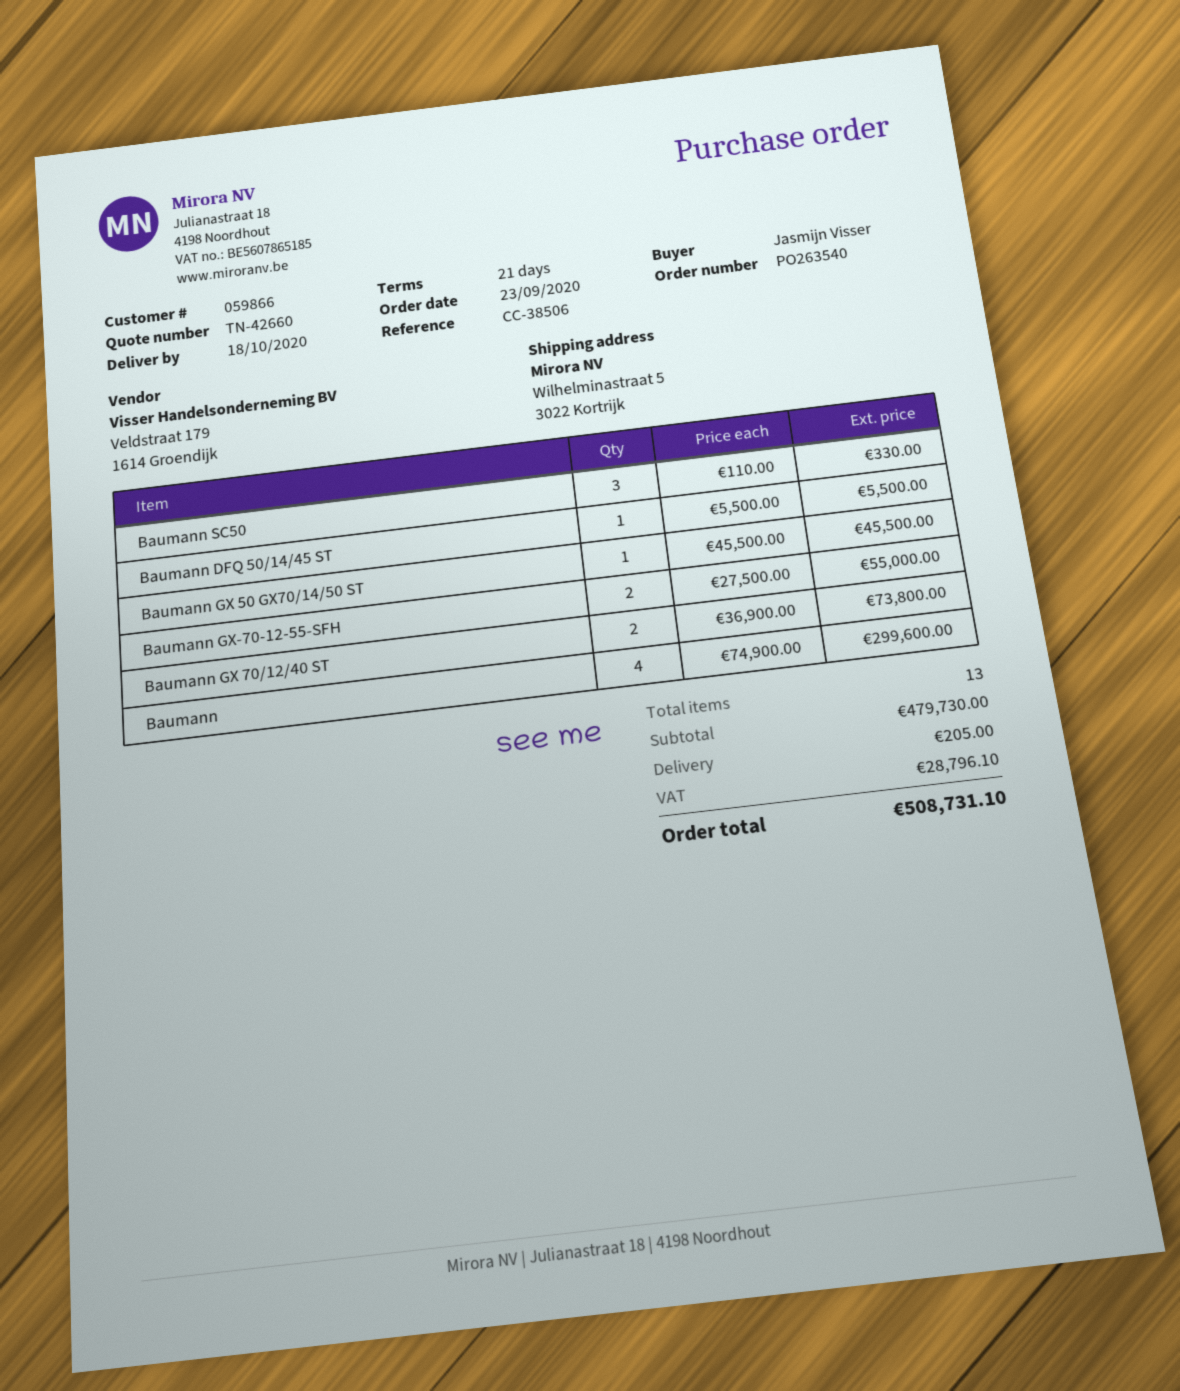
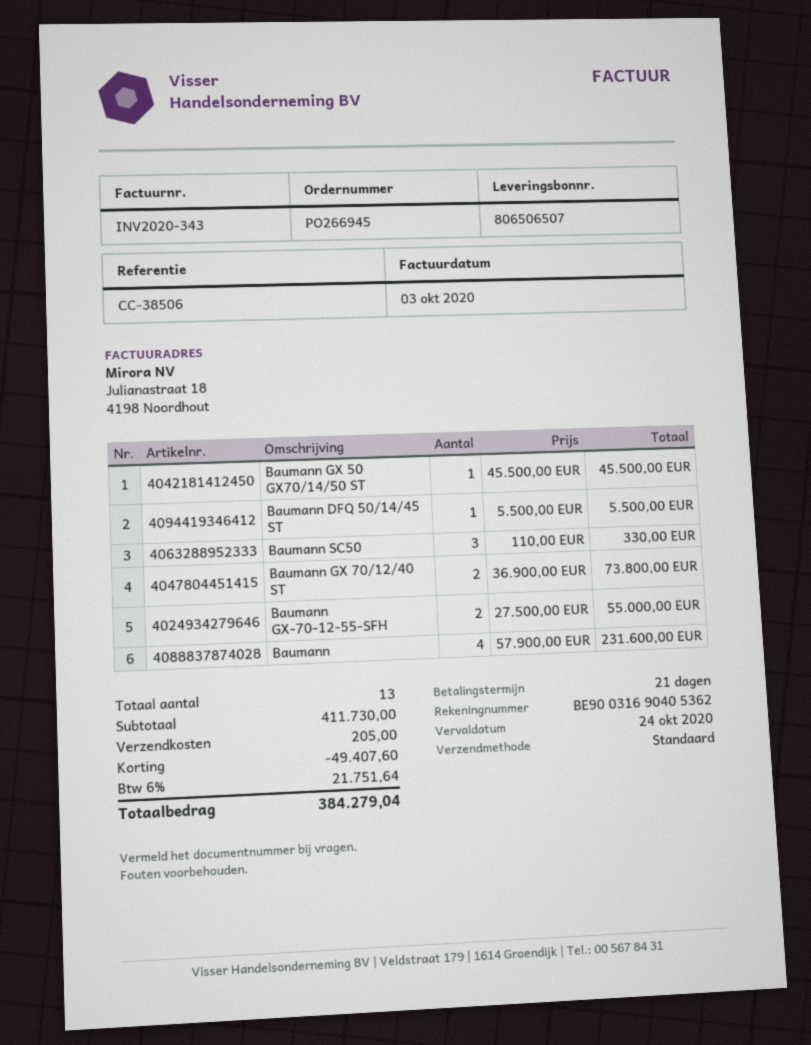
order number: PO263540 -> PO266945
Baumann: 4 x 74900.00 = 299600.00 -> 4 x 57900.00 = 231600.00
subtotal: 479730.00 -> 411730.00
discount: none -> 49407.60
tax: 28796.10 -> 21751.64
total: 508731.10 -> 384279.04

